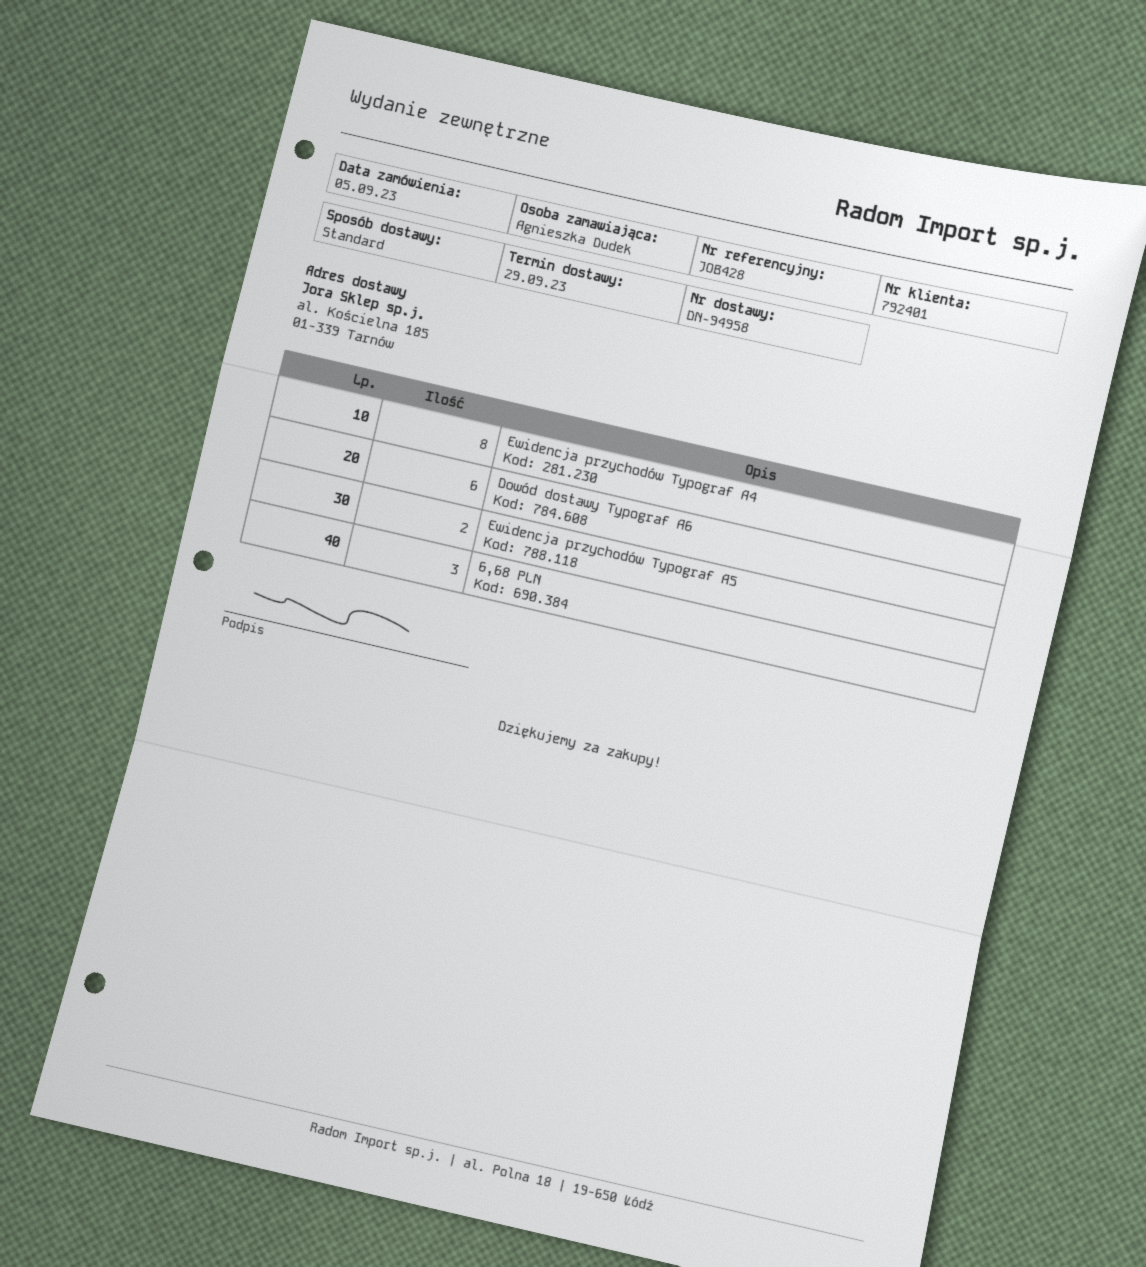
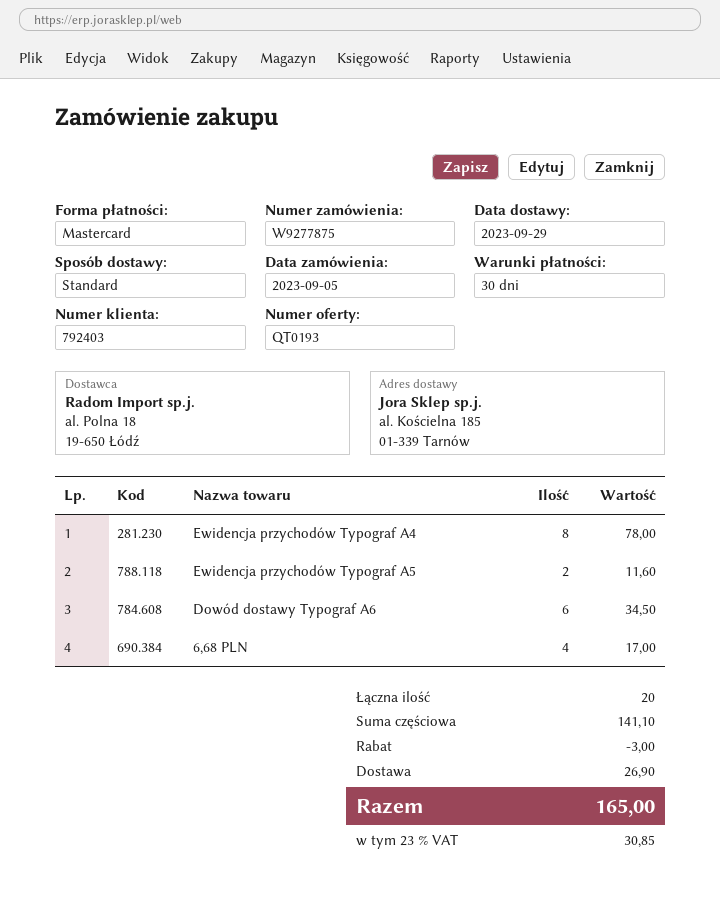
customer number: 792401 -> 792403
6,68 PLN: 3 -> 4

